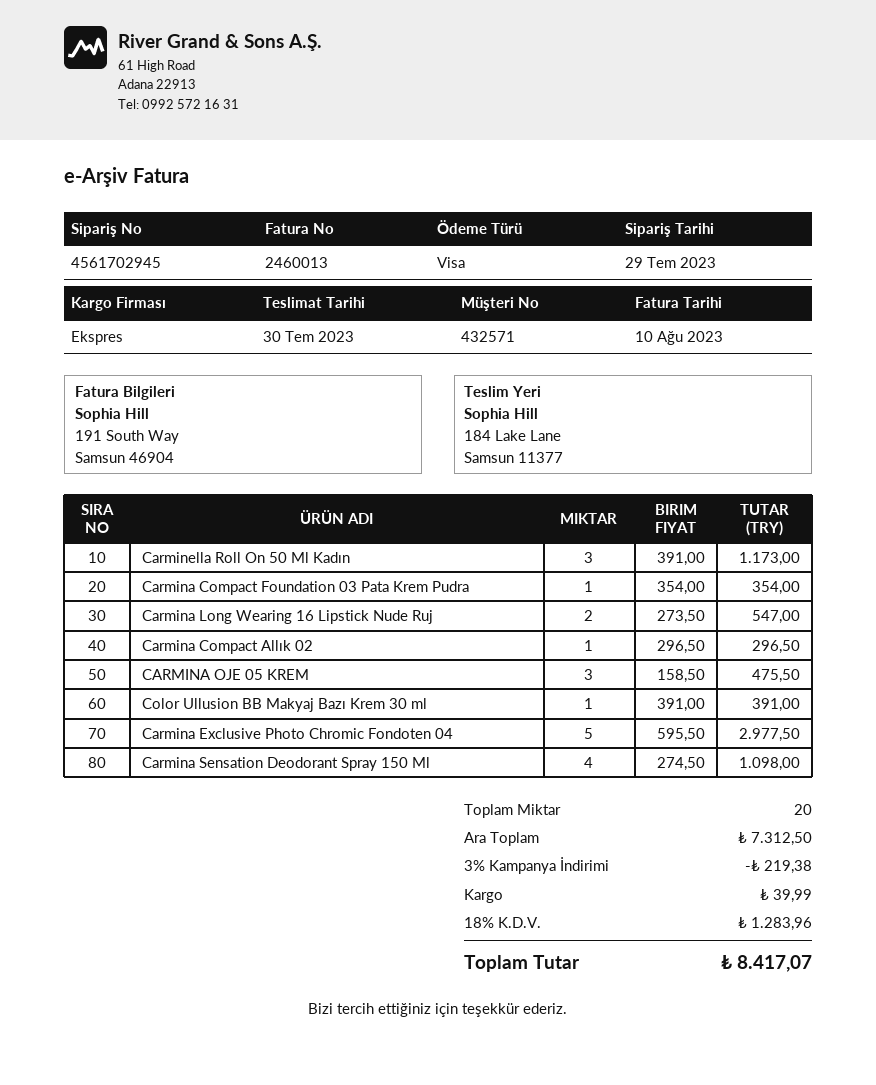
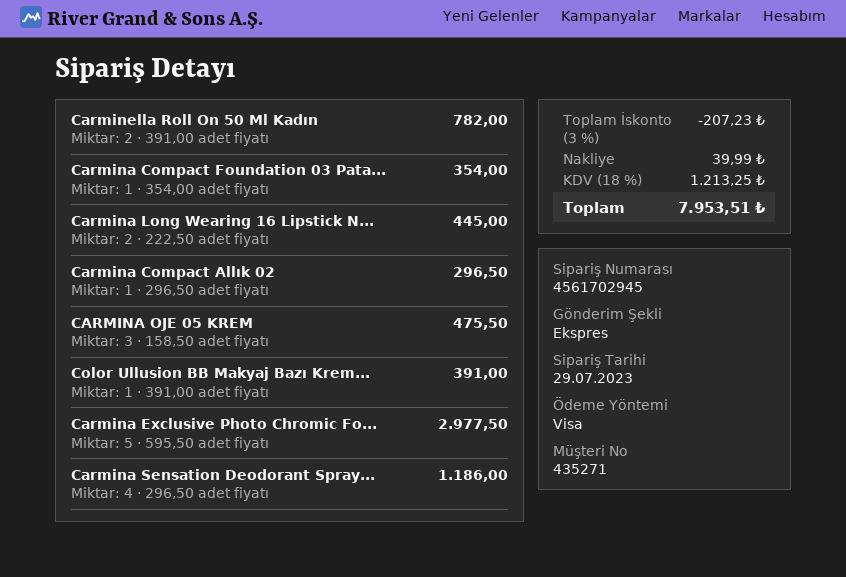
customer number: 432571 -> 435271
Carminella Roll On 50 Ml Kadın: 3 x 391.00 = 1173.00 -> 2 x 391.00 = 782.00
Carmina Long Wearing 16 Lipstick Nude Ruj: 2 x 273.50 = 547.00 -> 2 x 222.50 = 445.00
Carmina Sensation Deodorant Spray 150 Ml: 4 x 274.50 = 1098.00 -> 4 x 296.50 = 1186.00
discount: 3% = 219.38 -> 3% = 207.23
tax: 18% = 1283.96 -> 18% = 1213.25
total: 8417.07 -> 7953.51

